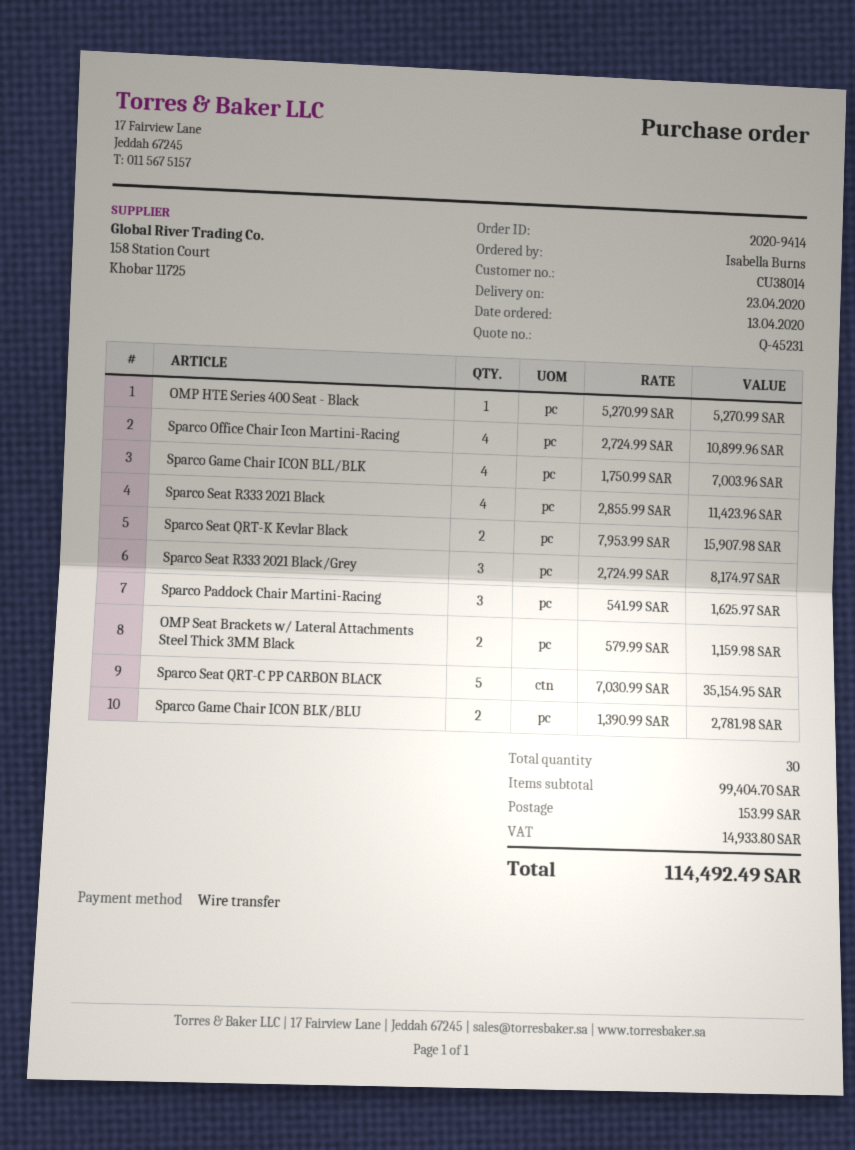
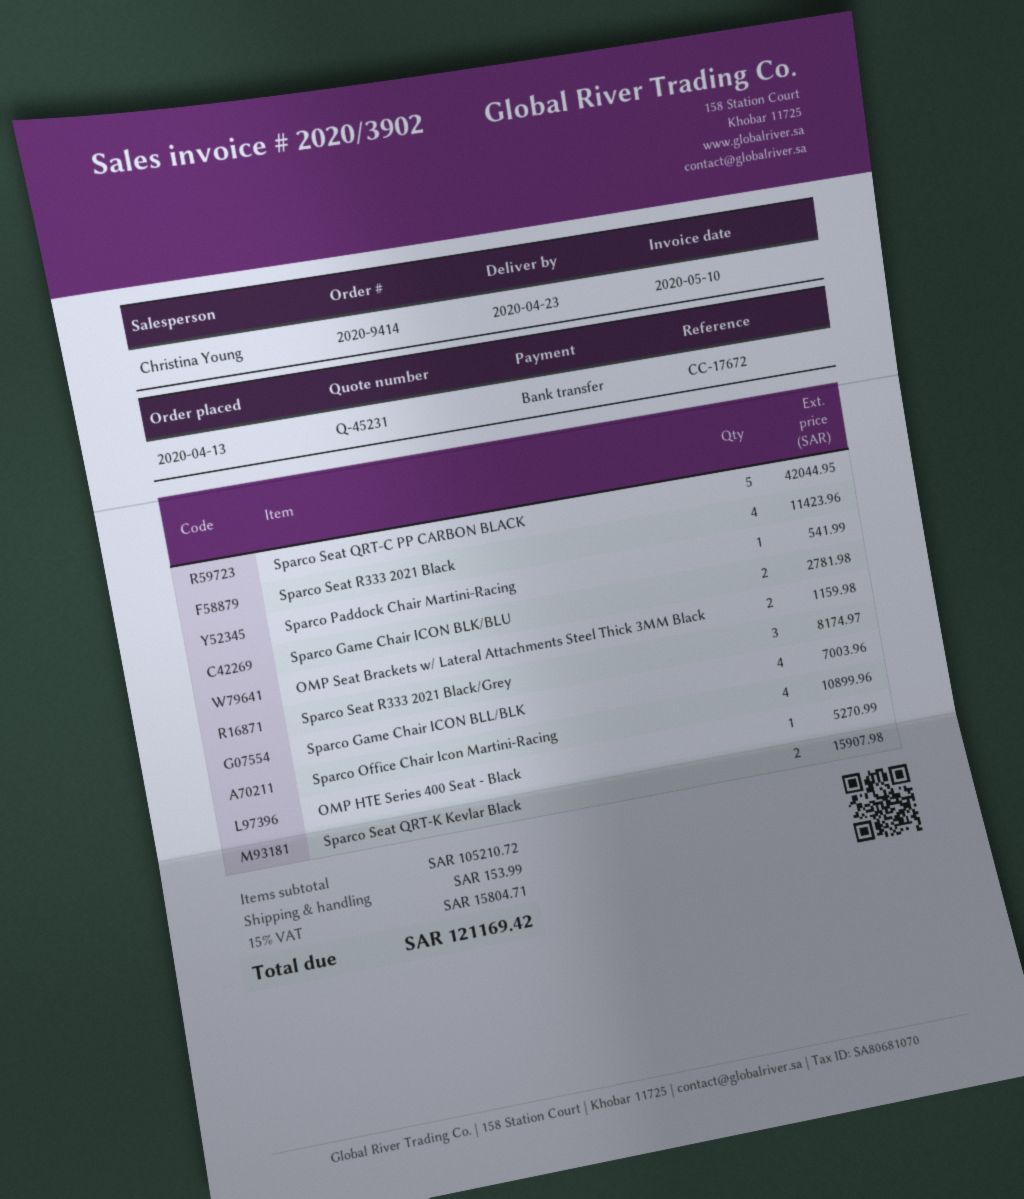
Sparco Paddock Chair Martini-Racing: 3 for 1625.97 -> 1 for 541.99
Sparco Seat QRT-C PP CARBON BLACK: 5 for 35154.95 -> 5 for 42044.95
subtotal: 99404.70 -> 105210.72
tax: 14933.80 -> 15804.71
total: 114492.49 -> 121169.42

